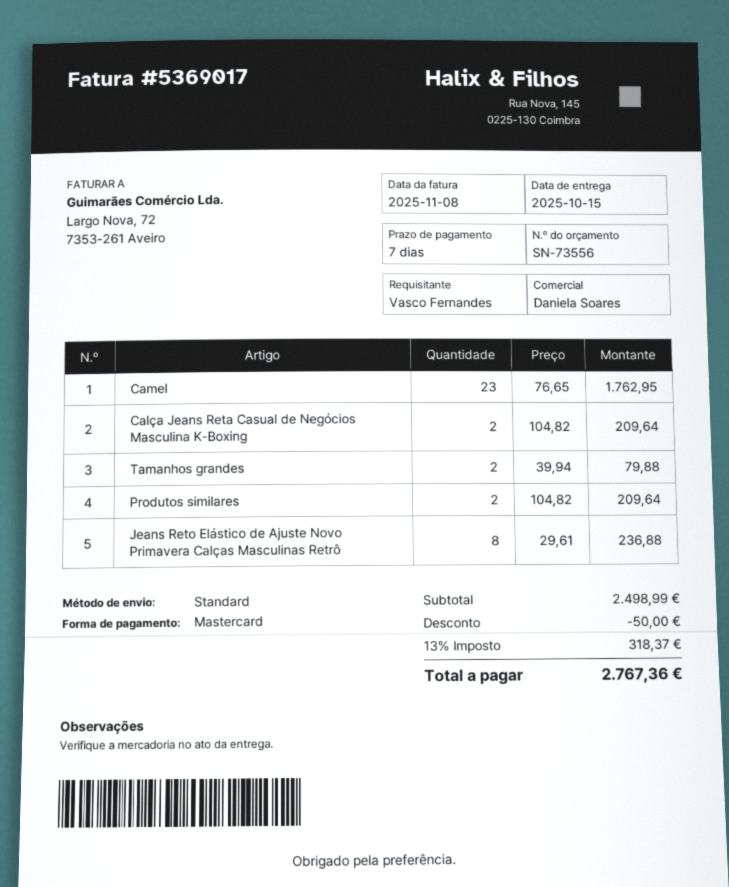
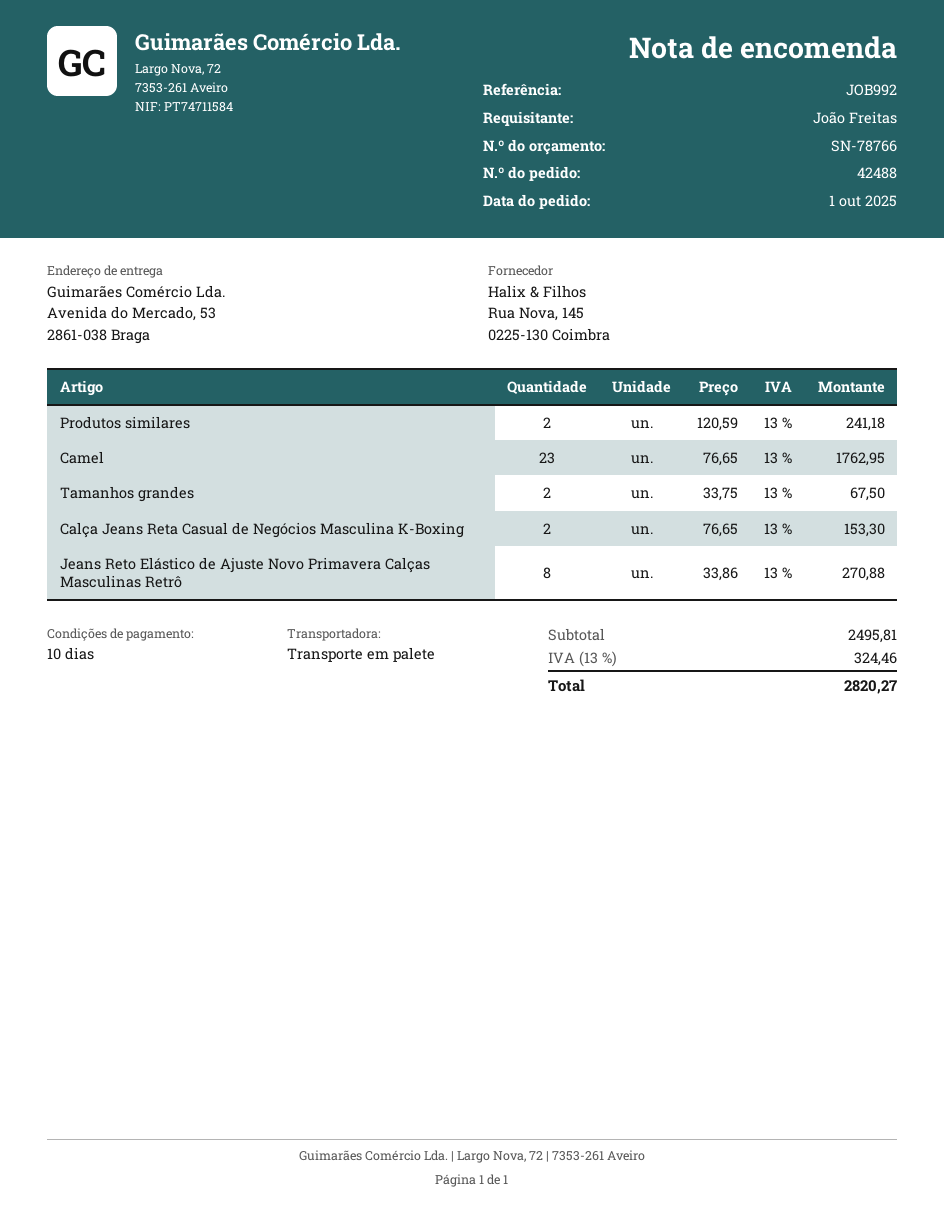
quote number: SN-73556 -> SN-78766
payment terms: 7 days -> 10 days
ordered by: Vasco Fernandes -> João Freitas
shipping method: standard -> pallet freight
Calça Jeans Reta Casual de Negócios Masculina K-Boxing: 2 x 104.82 = 209.64 -> 2 x 76.65 = 153.30
Tamanhos grandes: 2 x 39.94 = 79.88 -> 2 x 33.75 = 67.50
Produtos similares: 2 x 104.82 = 209.64 -> 2 x 120.59 = 241.18
Jeans Reto Elástico de Ajuste Novo Primavera Calças Masculinas Retrô: 8 x 29.61 = 236.88 -> 8 x 33.86 = 270.88
subtotal: 2498.99 -> 2495.81
discount: 50.00 -> none
tax: 13% = 318.37 -> 13% = 324.46
total: 2767.36 -> 2820.27

